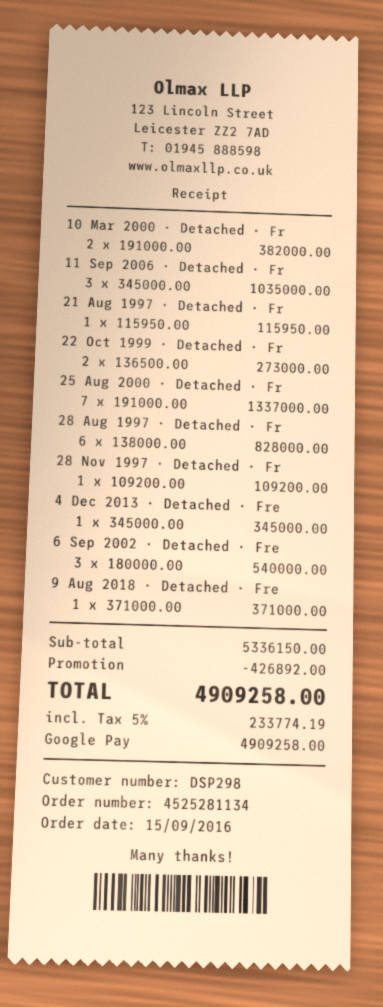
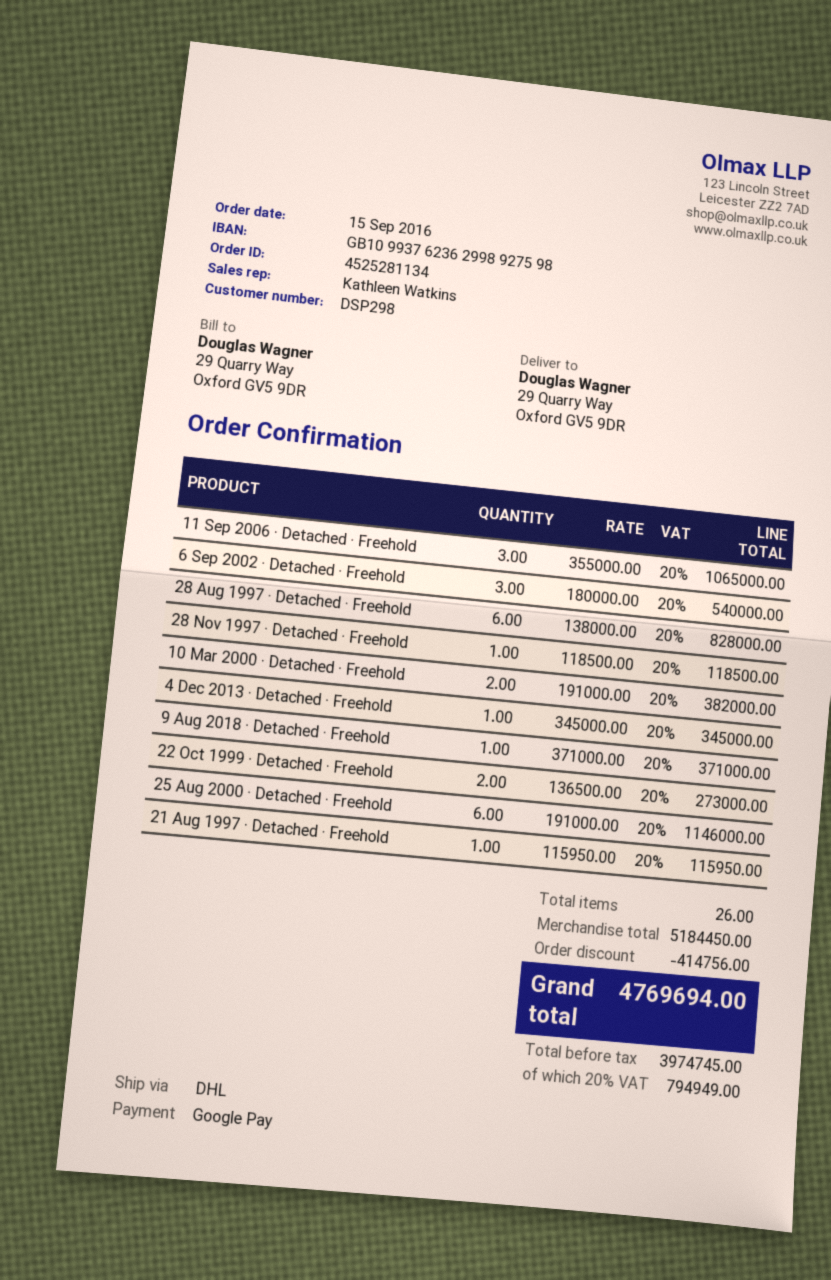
11 Sep 2006 · Detached · Fr: 3 x 345000.00 = 1035000.00 -> 3 x 355000.00 = 1065000.00
25 Aug 2000 · Detached · Fr: 7 x 191000.00 = 1337000.00 -> 6 x 191000.00 = 1146000.00
28 Nov 1997 · Detached · Fr: 1 x 109200.00 = 109200.00 -> 1 x 118500.00 = 118500.00
subtotal: 5336150.00 -> 5184450.00
discount: 426892.00 -> 414756.00
tax: 5% = 233774.19 -> 20% = 794949.00
total: 4909258.00 -> 4769694.00

